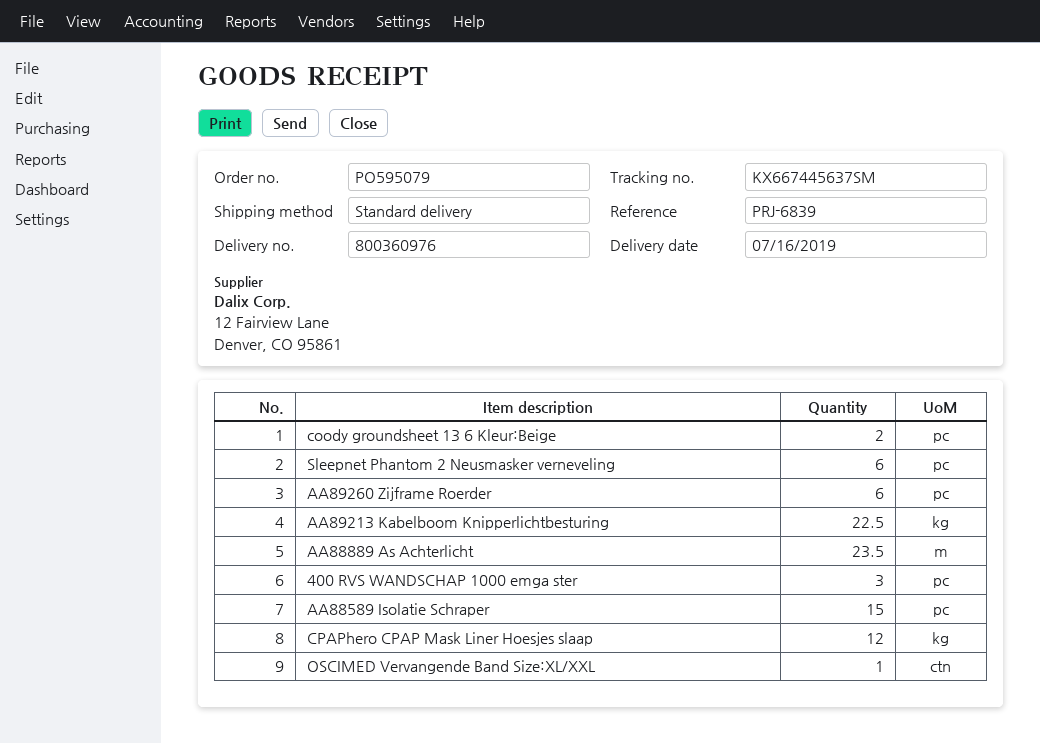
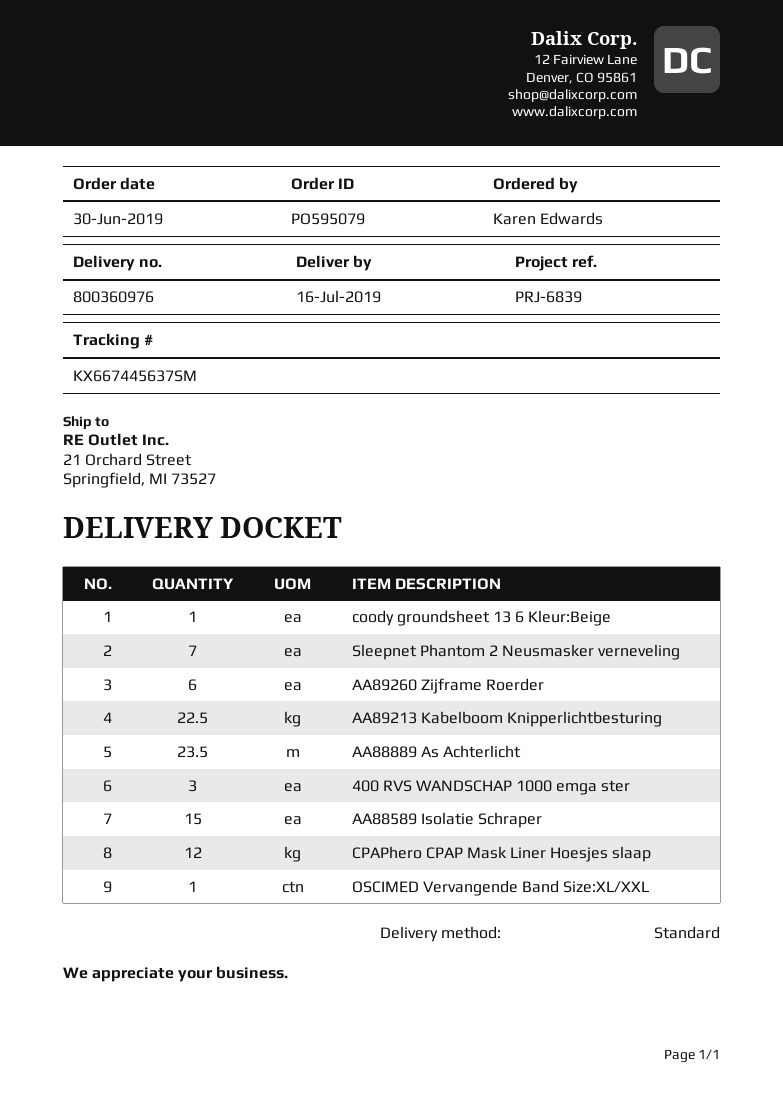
coody groundsheet 13 6 Kleur:Beige: 2 -> 1
Sleepnet Phantom 2 Neusmasker verneveling: 6 -> 7

